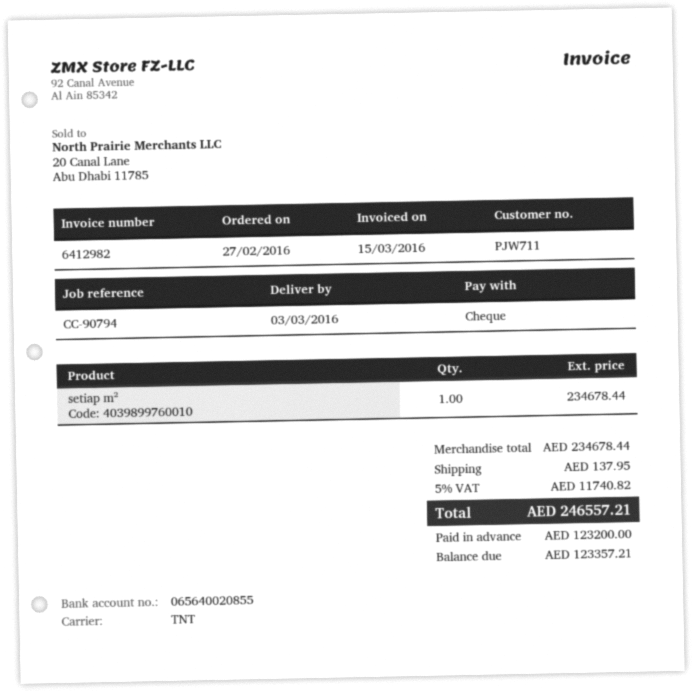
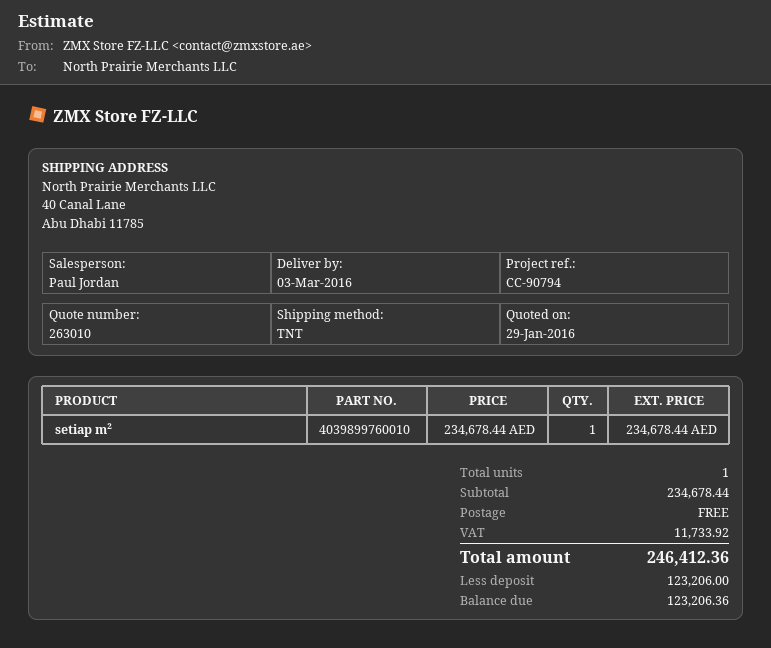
shipping: 137.95 -> 0.00
tax: 11740.82 -> 11733.92
total: 246557.21 -> 246412.36
deposit: 123200.00 -> 123206.00
balance: 123357.21 -> 123206.36

